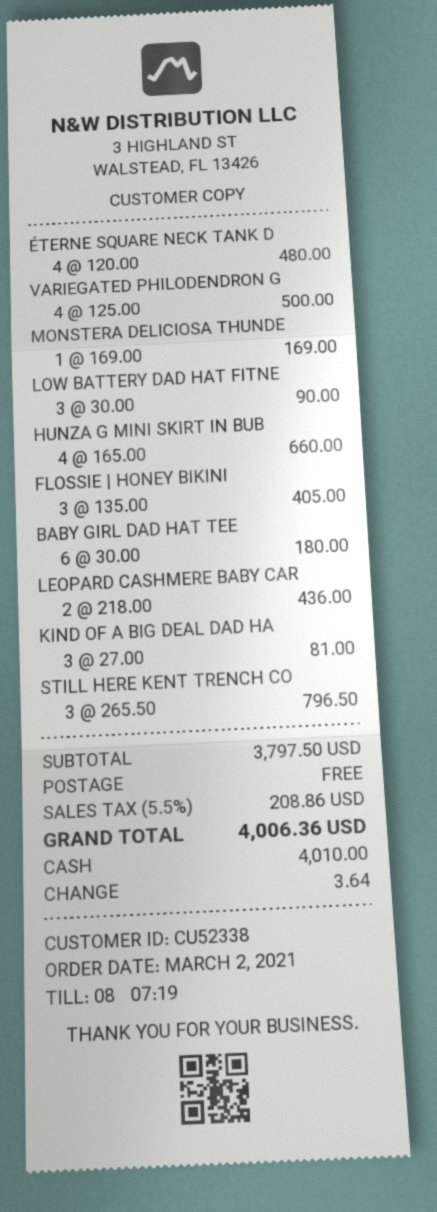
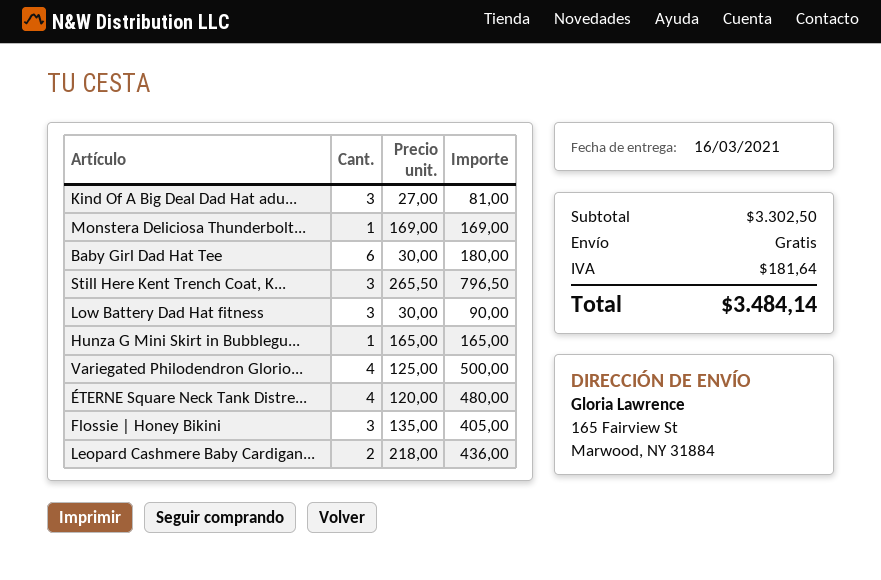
HUNZA G MINI SKIRT IN BUB: 4 x 165.00 = 660.00 -> 1 x 165.00 = 165.00
subtotal: 3797.50 -> 3302.50
tax: 208.86 -> 181.64
total: 4006.36 -> 3484.14

